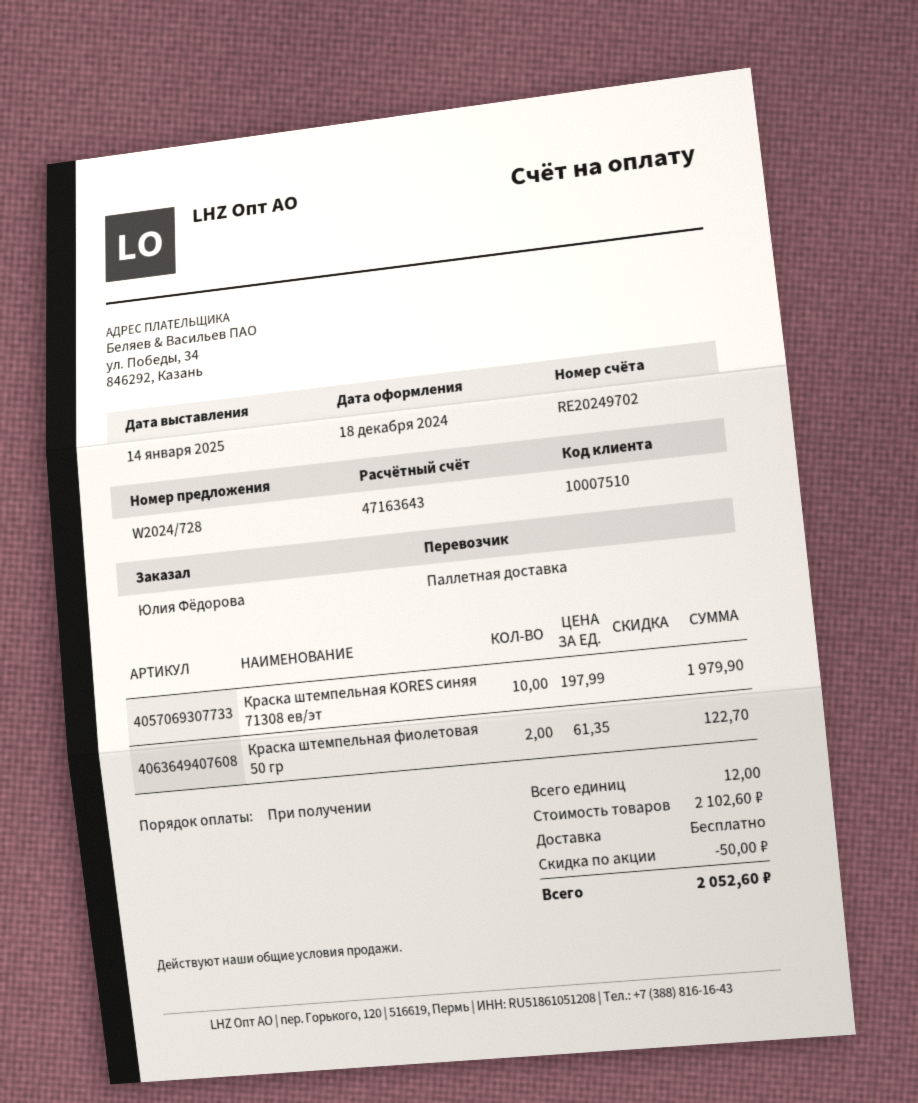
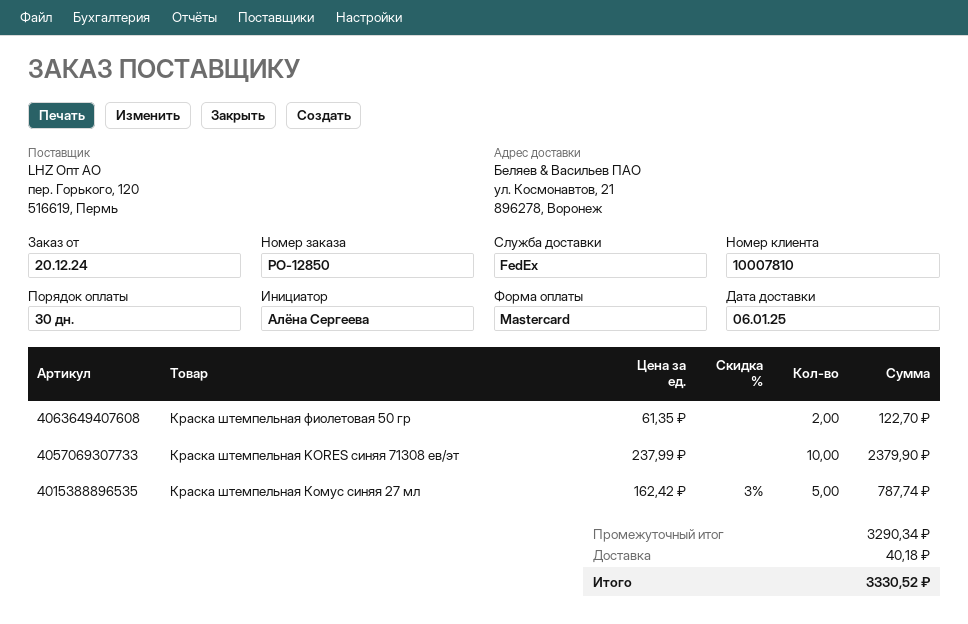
order date: 2024-12-18 -> 2024-12-20
payment terms: on receipt -> 30 days
customer number: 10007510 -> 10007810
ordered by: Юлия Фёдорова -> Алёна Сергеева
shipping method: pallet freight -> FedEx
Краска штемпельная KORES синяя 71308 ев/эт: 10 x 197.99 = 1979.90 -> 10 x 237.99 = 2379.90
Краска штемпельная Комус синяя 27 мл: none -> 5 x 162.42 - 3% = 787.74
subtotal: 2102.60 -> 3290.34
discount: 50.00 -> none
shipping: 0.00 -> 40.18
total: 2052.60 -> 3330.52

